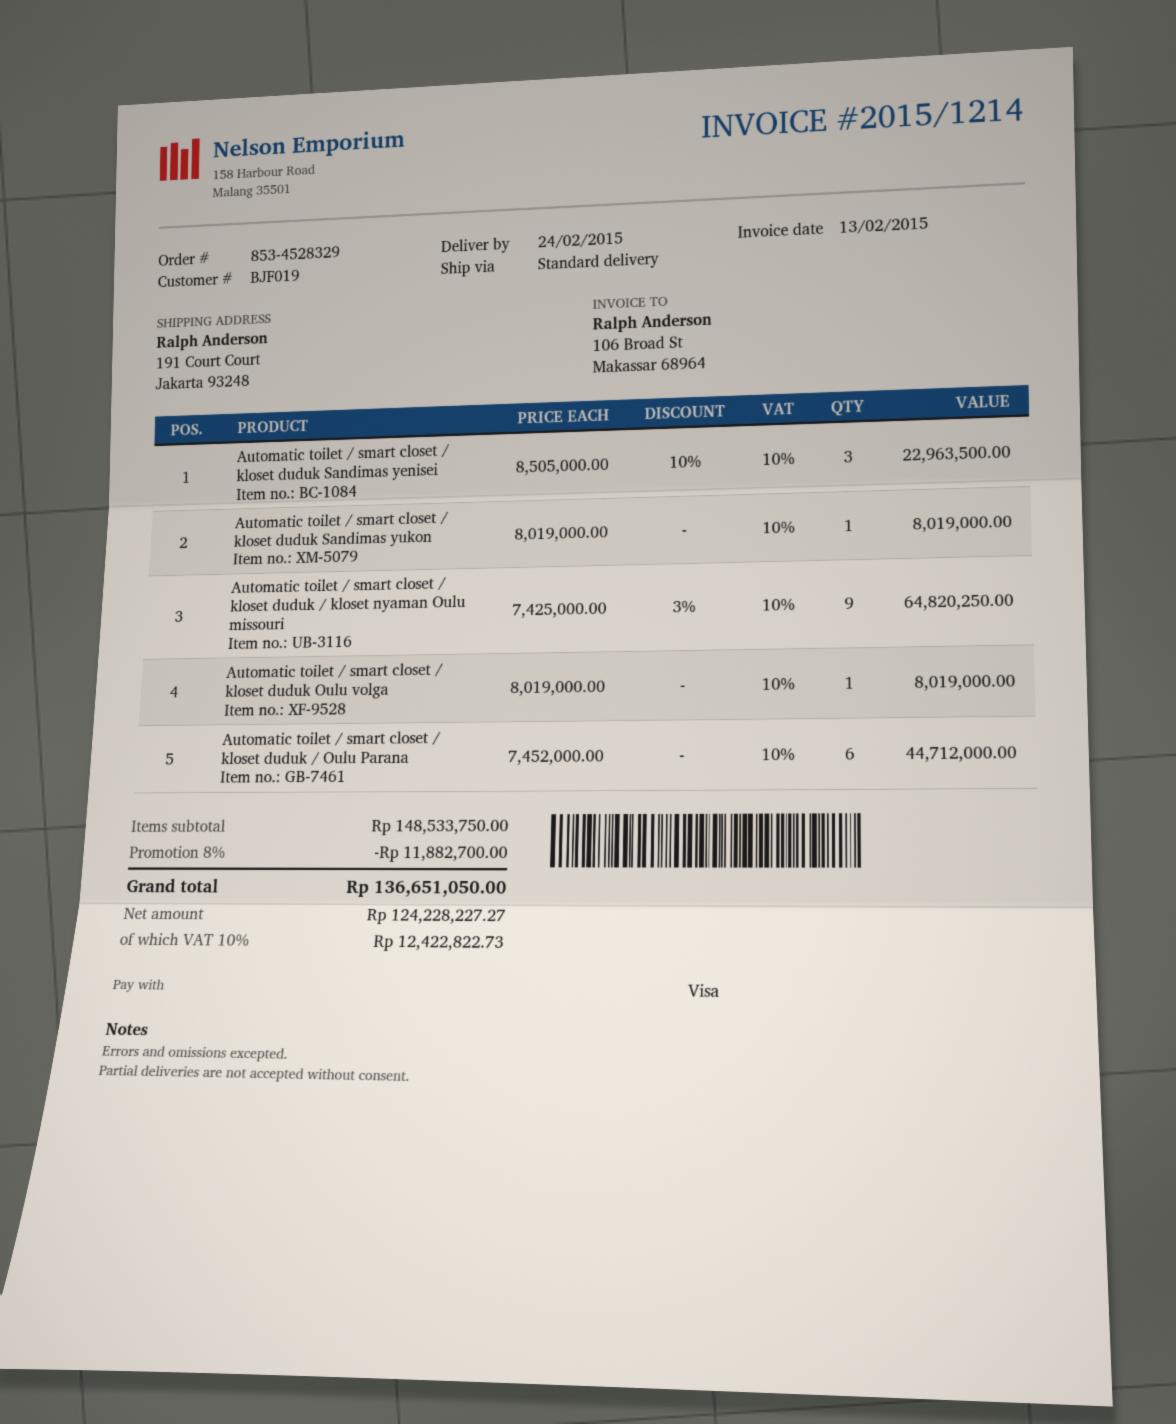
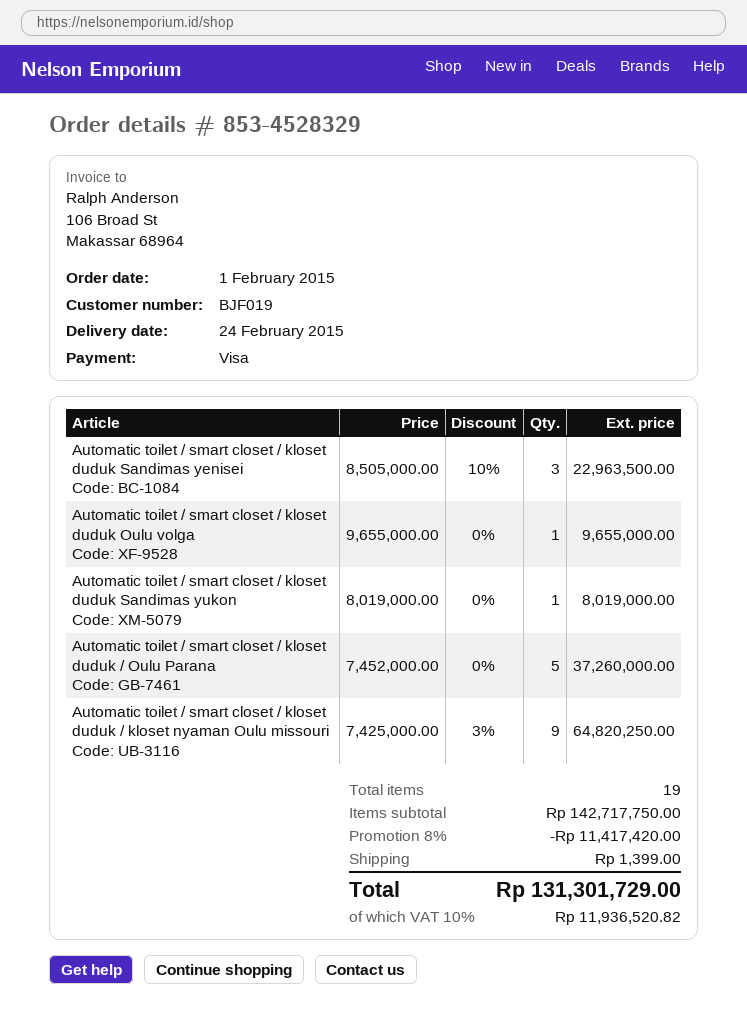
Automatic toilet / smart closet / kloset duduk Oulu volga: 1 x 8019000.00 = 8019000.00 -> 1 x 9655000.00 = 9655000.00
Automatic toilet / smart closet / kloset duduk / Oulu Parana: 6 x 7452000.00 = 44712000.00 -> 5 x 7452000.00 = 37260000.00
subtotal: 148533750.00 -> 142717750.00
discount: 8% = 11882700.00 -> 8% = 11417420.00
shipping: none -> 1399.00
tax: 10% = 12422822.73 -> 10% = 11936520.82
total: 136651050.00 -> 131301729.00

